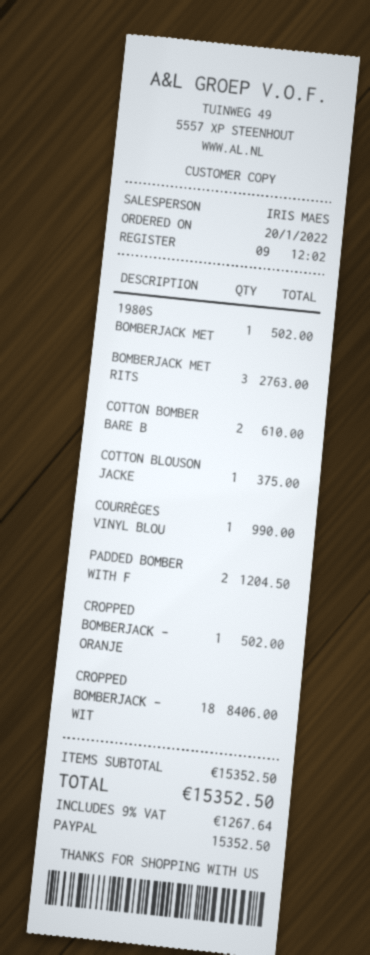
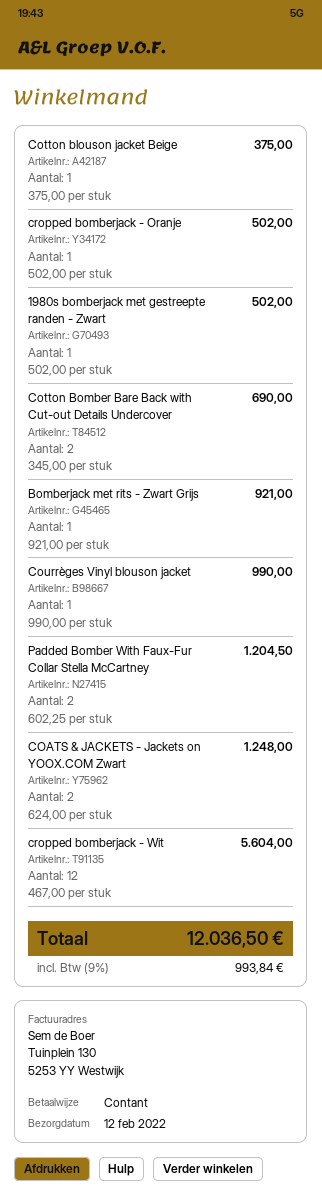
payment method: PayPal -> cash
BOMBERJACK MET RITS: 3 for 2763.00 -> 1 for 921.00
COTTON BOMBER BARE B: 2 for 610.00 -> 2 for 690.00
CROPPED BOMBERJACK - WIT: 18 for 8406.00 -> 12 for 5604.00
COATS & JACKETS - Jackets on YOOX.COM Zwart: none -> 2 for 1248.00
tax: 9% = 1267.64 -> 9% = 993.84
total: 15352.50 -> 12036.50

